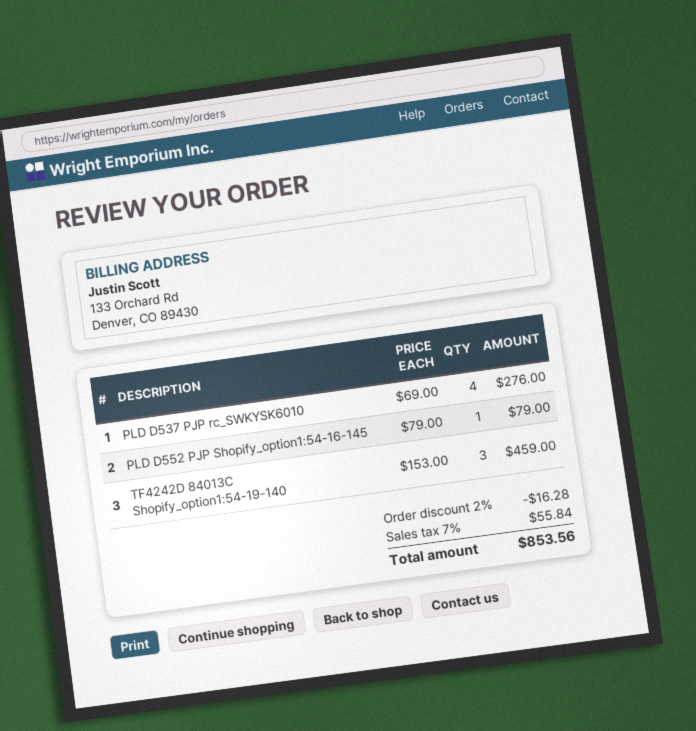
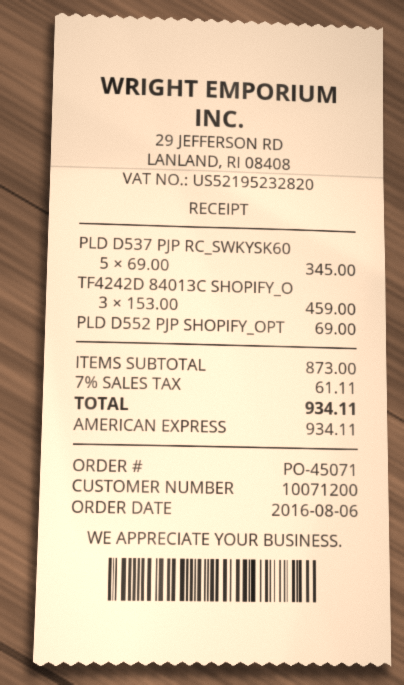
PLD D537 PJP rc_SWKYSK6010: 4 x 69.00 = 276.00 -> 5 x 69.00 = 345.00
PLD D552 PJP Shopify_option1:54-16-145: 1 x 79.00 = 79.00 -> 1 x 69.00 = 69.00
discount: 2% = 16.28 -> none
tax: 7% = 55.84 -> 7% = 61.11
total: 853.56 -> 934.11

